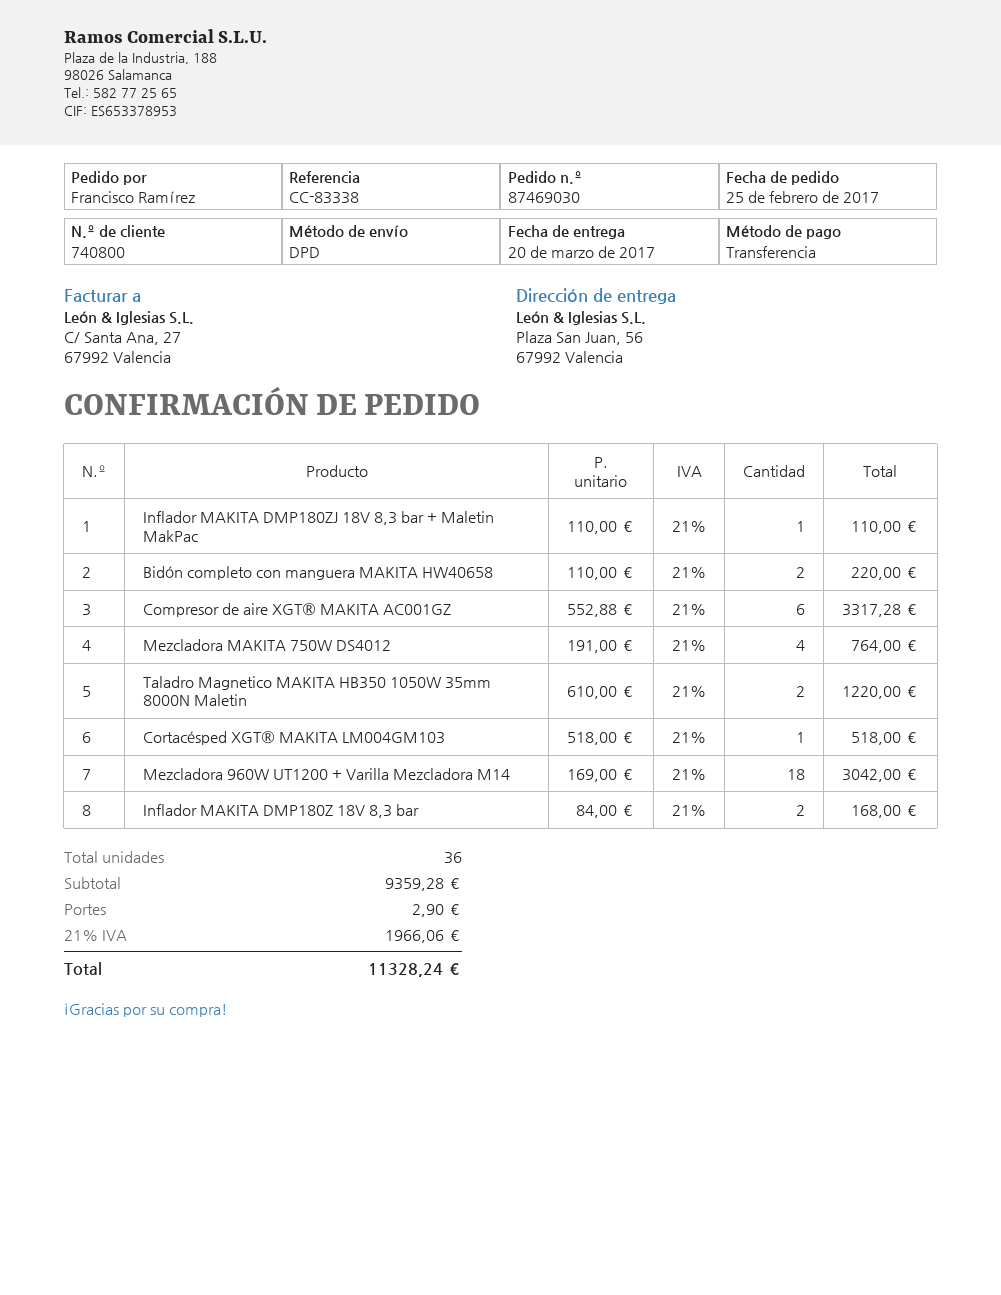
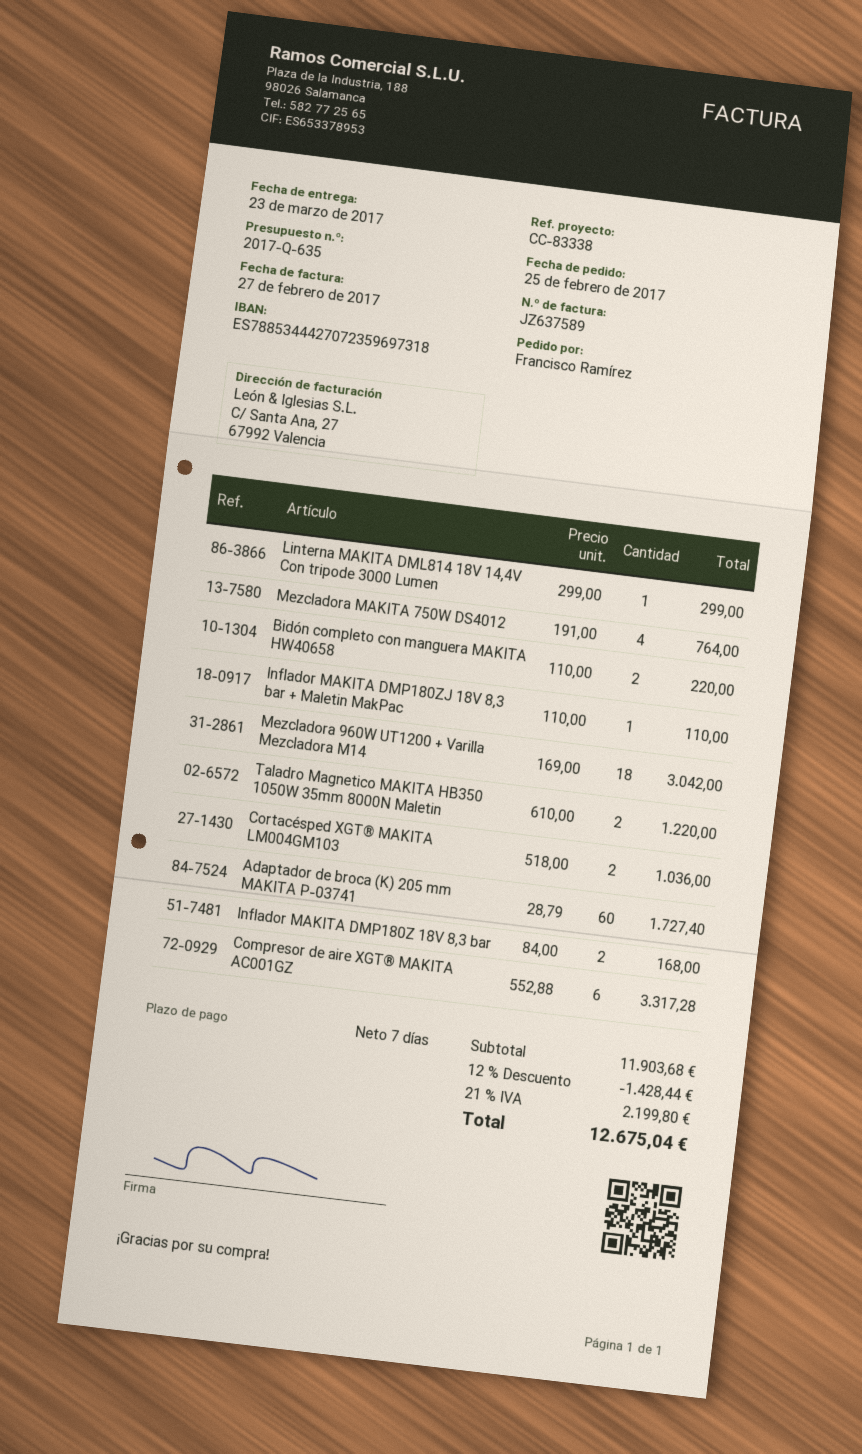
delivery date: 2017-03-20 -> 2017-03-23
Cortacésped XGT® MAKITA LM004GM103: 1 x 518.00 = 518.00 -> 2 x 518.00 = 1036.00
Linterna MAKITA DML814 18V 14,4V Con tripode 3000 Lumen: none -> 1 x 299.00 = 299.00
Adaptador de broca (K) 205 mm MAKITA P-03741: none -> 60 x 28.79 = 1727.40
subtotal: 9359.28 -> 11903.68
discount: none -> 12% = 1428.44
shipping: 2.90 -> none
tax: 21% = 1966.06 -> 21% = 2199.80
total: 11328.24 -> 12675.04

